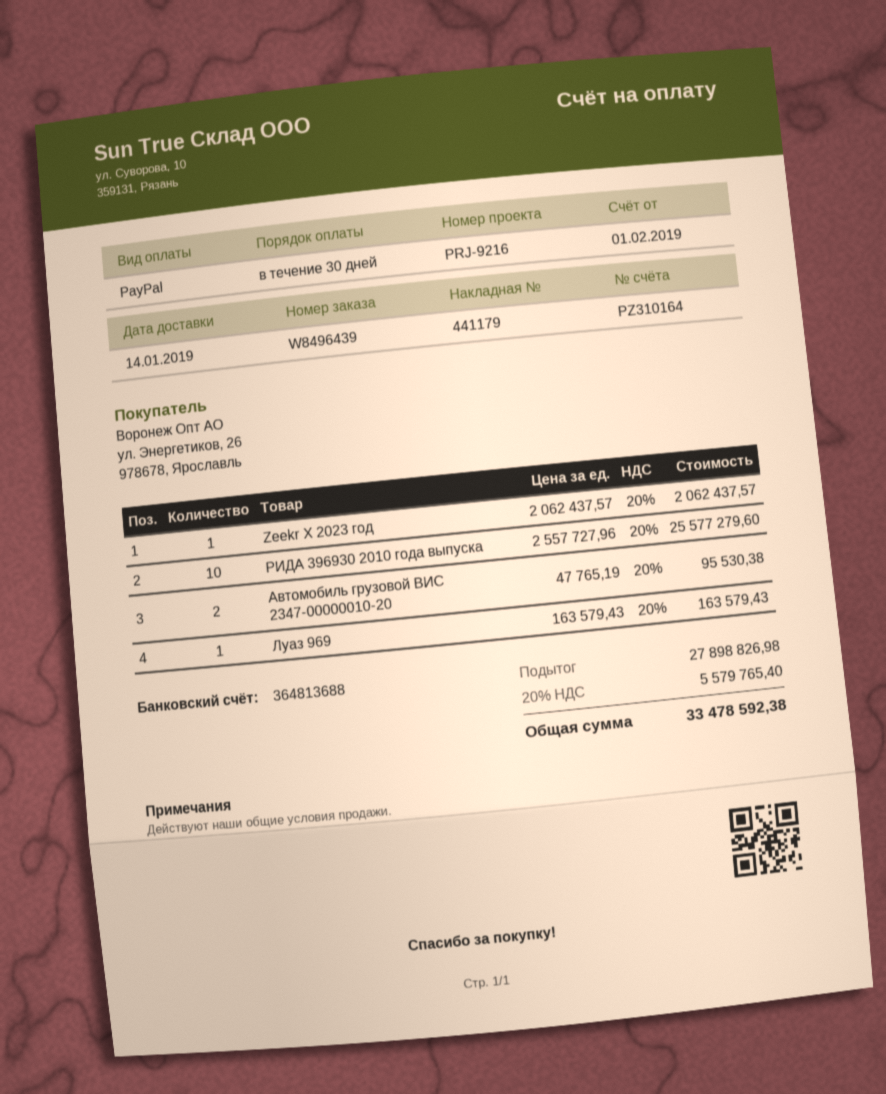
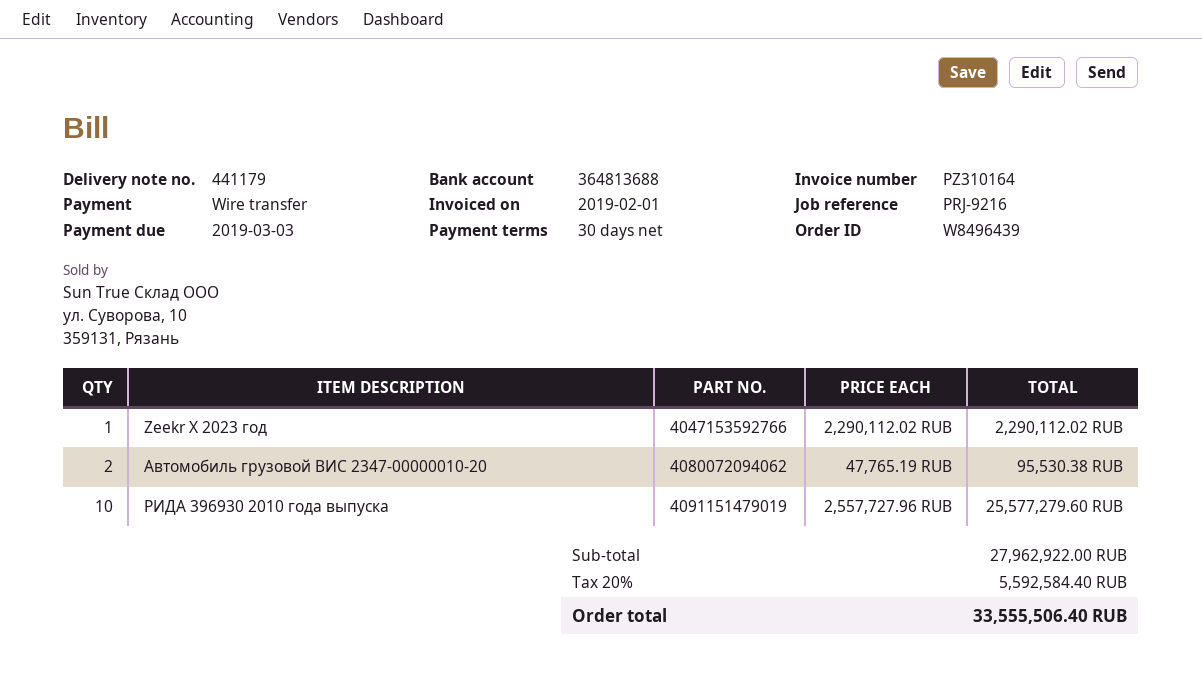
payment method: PayPal -> bank transfer
Zeekr X 2023 год: 1 x 2062437.57 = 2062437.57 -> 1 x 2290112.02 = 2290112.02
Луаз 969: 1 x 163579.43 = 163579.43 -> none
subtotal: 27898826.98 -> 27962922.00
tax: 20% = 5579765.40 -> 20% = 5592584.40
total: 33478592.38 -> 33555506.40

